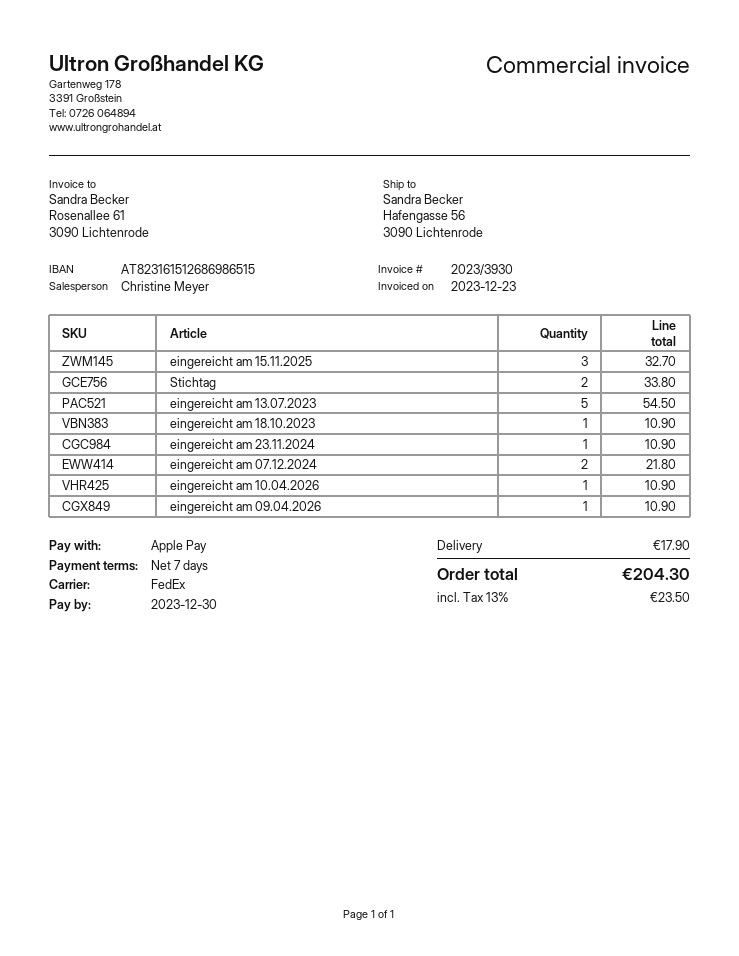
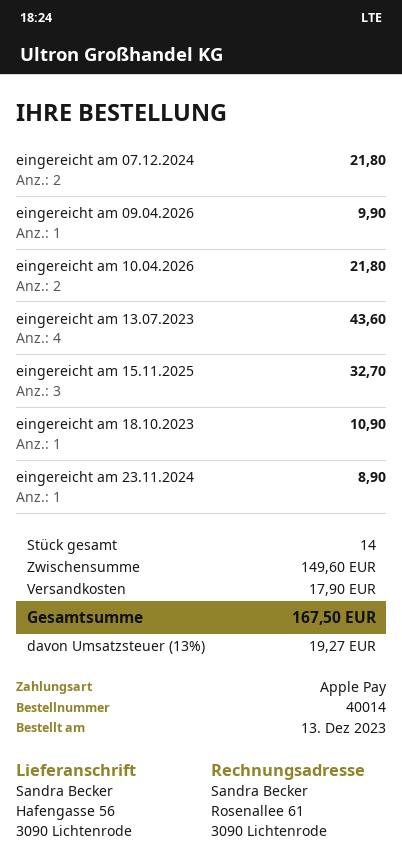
Stichtag: 2 for 33.80 -> none
eingereicht am 13.07.2023: 5 for 54.50 -> 4 for 43.60
eingereicht am 23.11.2024: 1 for 10.90 -> 1 for 8.90
eingereicht am 10.04.2026: 1 for 10.90 -> 2 for 21.80
eingereicht am 09.04.2026: 1 for 10.90 -> 1 for 9.90
tax: 13% = 23.50 -> 13% = 19.27
total: 204.30 -> 167.50

